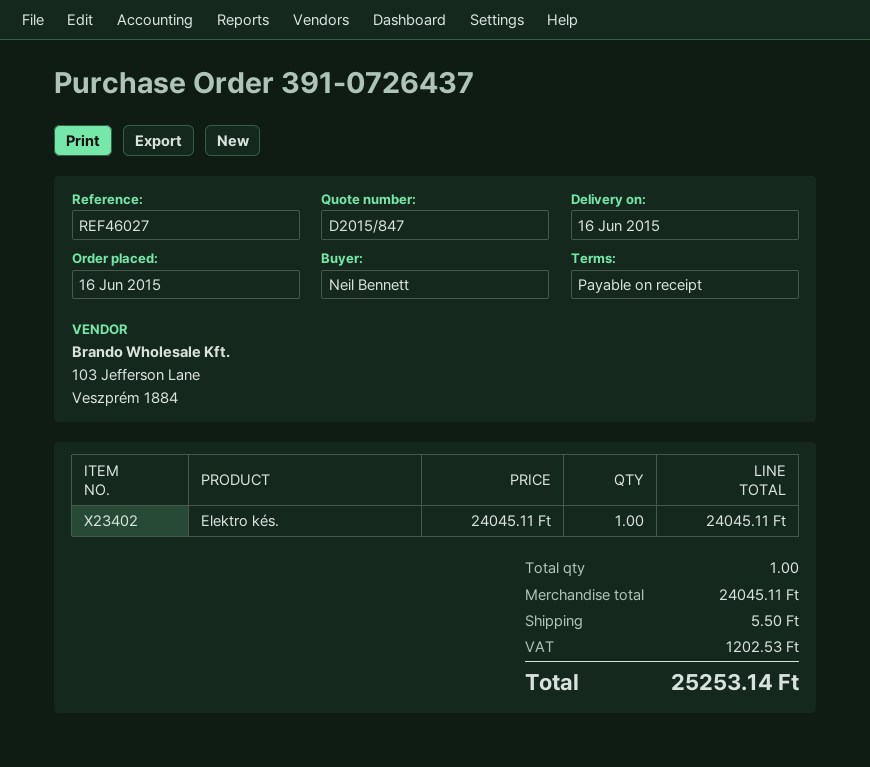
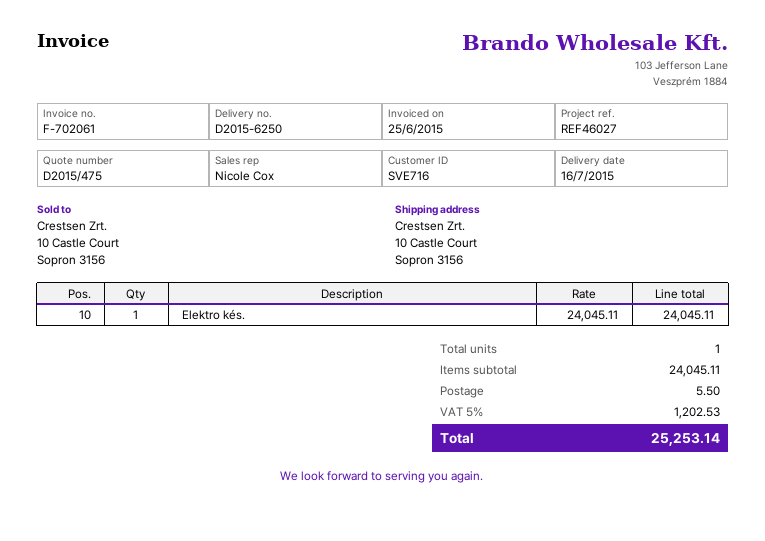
quote number: D2015/847 -> D2015/475
delivery date: 2015-06-16 -> 2015-07-16

